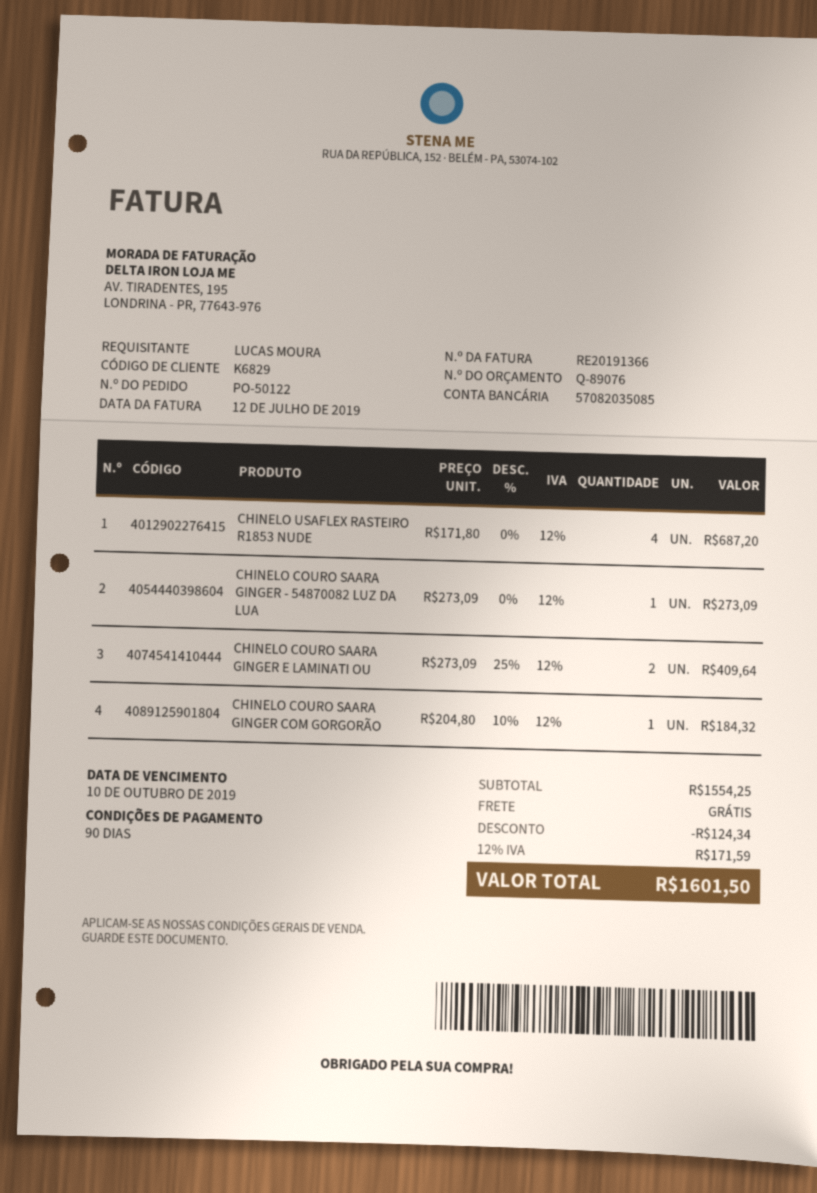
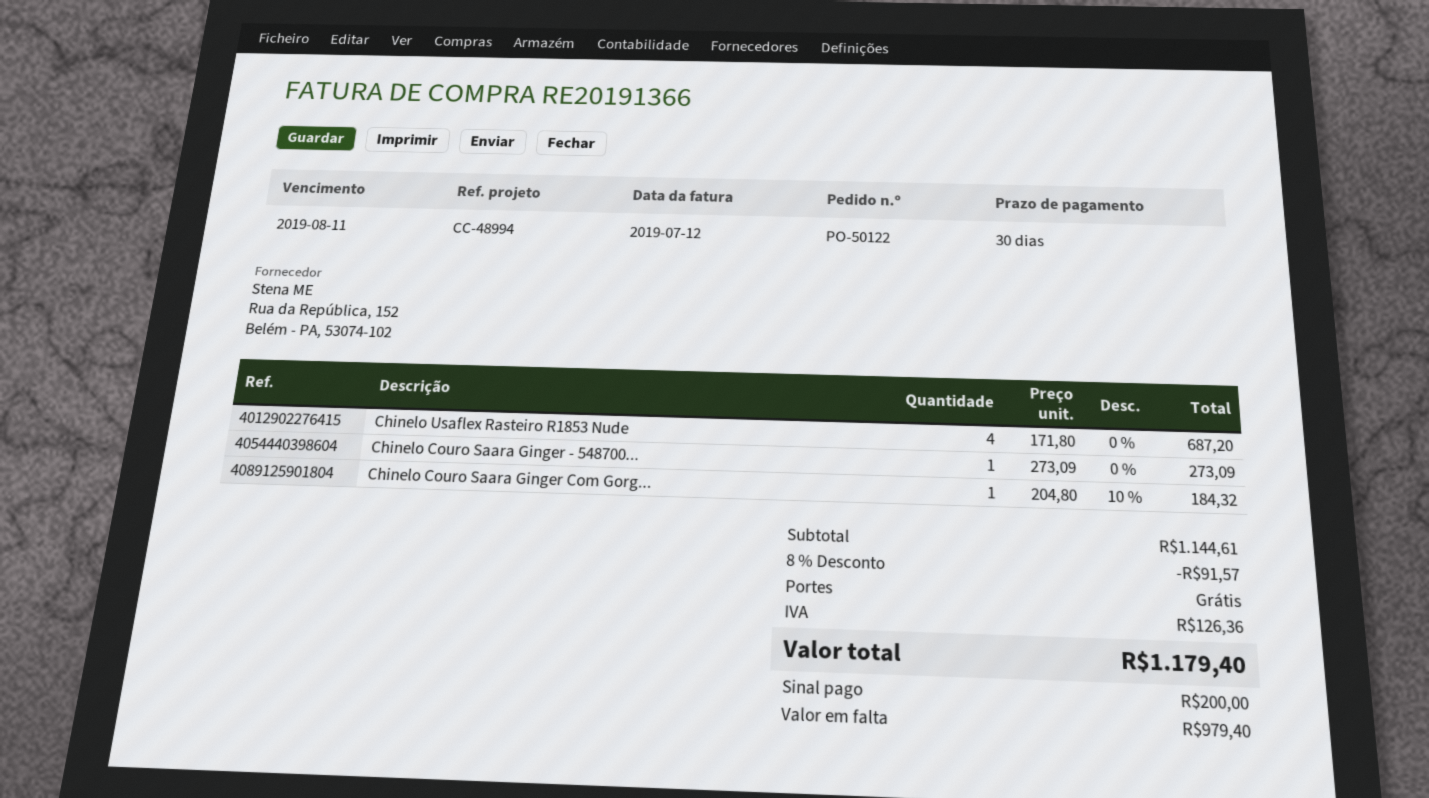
payment terms: 90 days -> 30 days
due date: 2019-10-10 -> 2019-08-11
CHINELO COURO SAARA GINGER E LAMINATI OU: 2 x 273.09 - 25% = 409.64 -> none
subtotal: 1554.25 -> 1144.61
discount: 124.34 -> 91.57
tax: 171.59 -> 126.36
total: 1601.50 -> 1179.40

